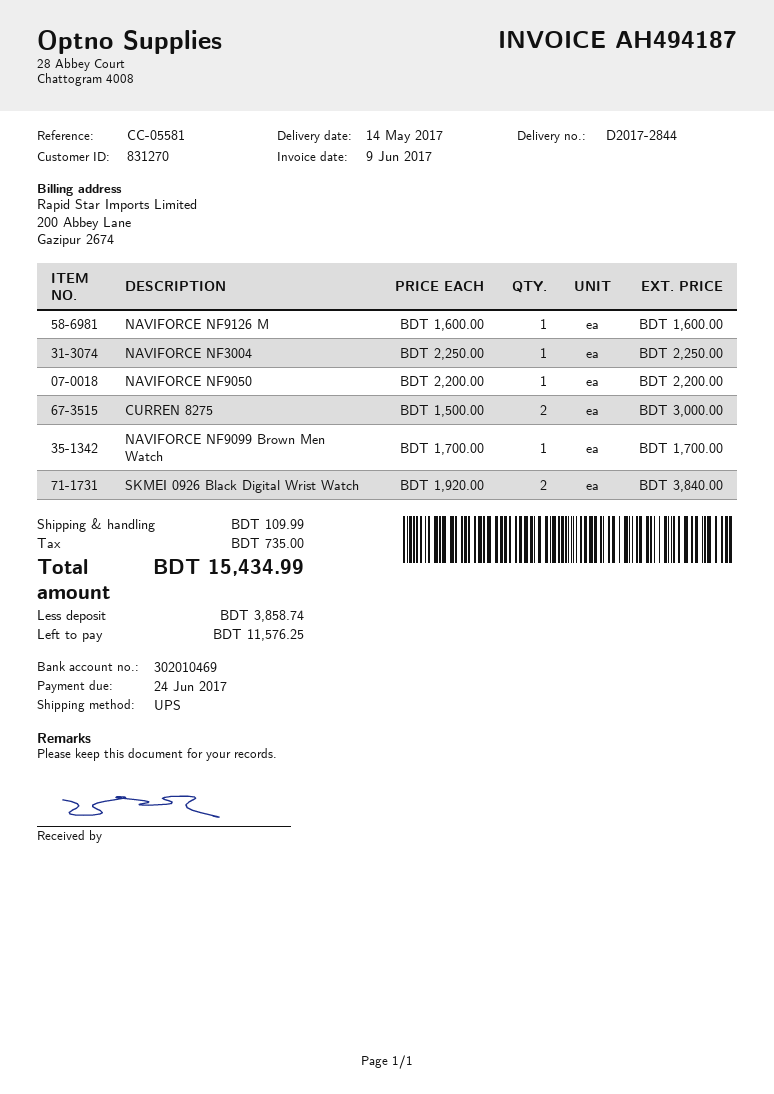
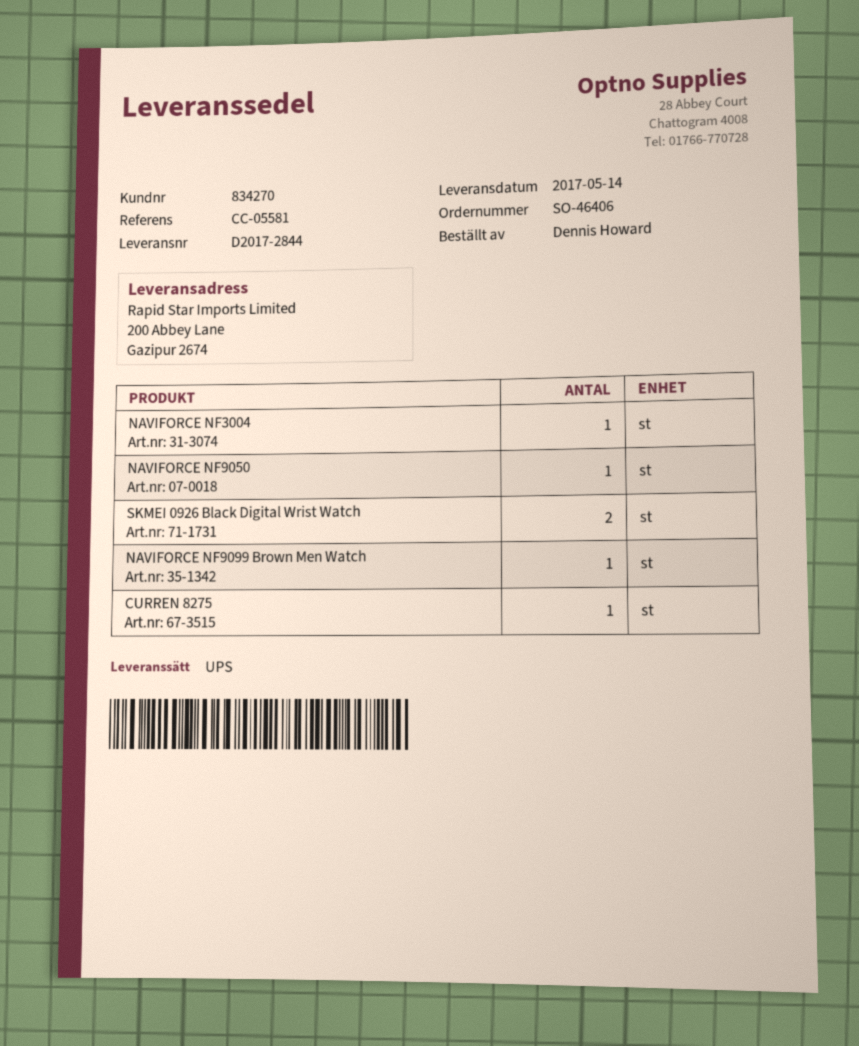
customer number: 831270 -> 834270
NAVIFORCE NF9126 M: 1 -> none
CURREN 8275: 2 -> 1

